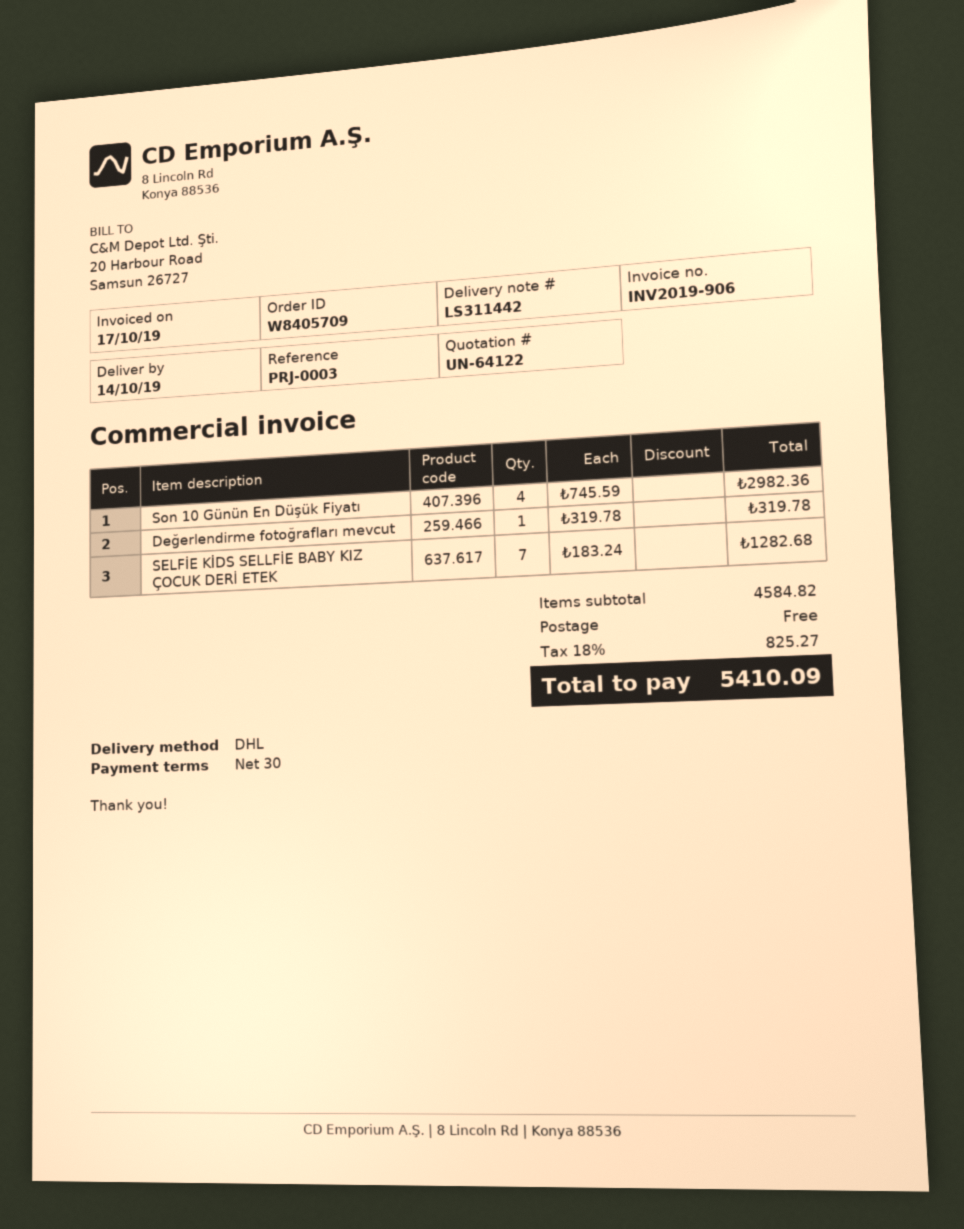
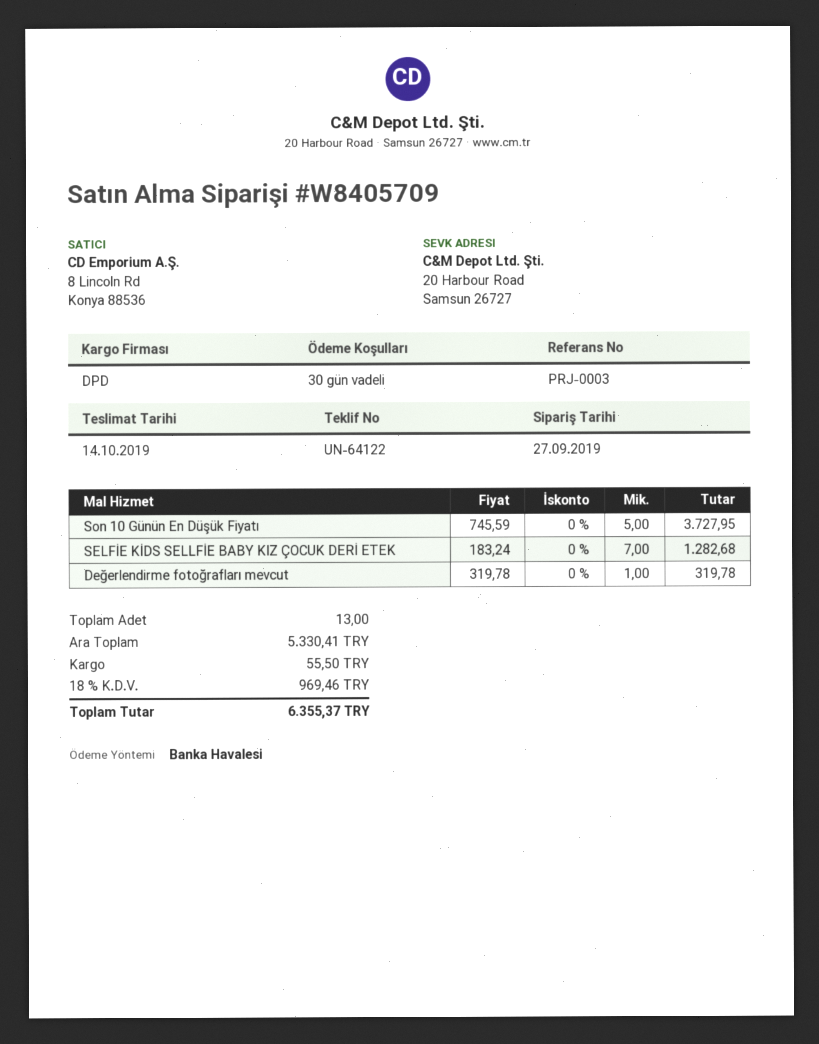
shipping method: DHL -> DPD
Son 10 Günün En Düşük Fiyatı: 4 x 745.59 = 2982.36 -> 5 x 745.59 = 3727.95
subtotal: 4584.82 -> 5330.41
shipping: 0.00 -> 55.50
tax: 18% = 825.27 -> 18% = 969.46
total: 5410.09 -> 6355.37

